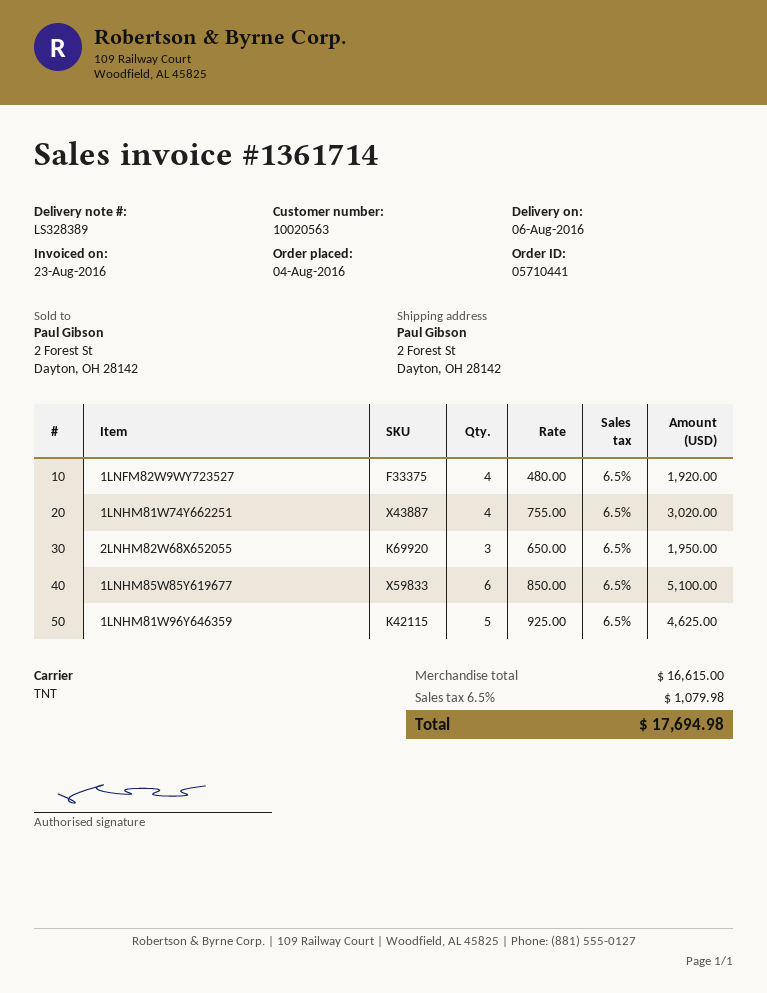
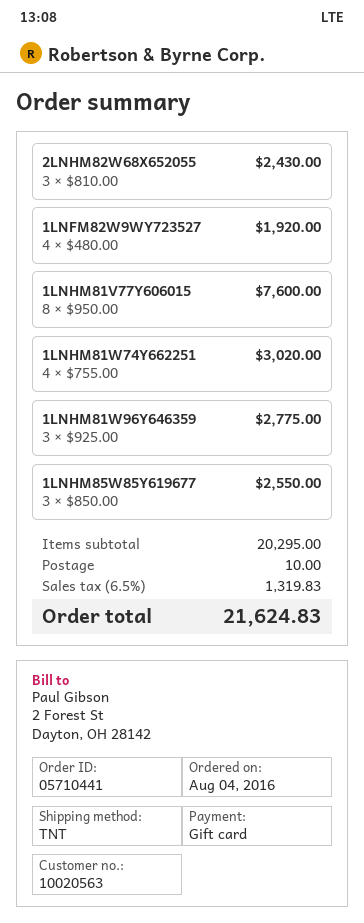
2LNHM82W68X652055: 3 x 650.00 = 1950.00 -> 3 x 810.00 = 2430.00
1LNHM85W85Y619677: 6 x 850.00 = 5100.00 -> 3 x 850.00 = 2550.00
1LNHM81W96Y646359: 5 x 925.00 = 4625.00 -> 3 x 925.00 = 2775.00
1LNHM81V77Y606015: none -> 8 x 950.00 = 7600.00
subtotal: 16615.00 -> 20295.00
shipping: none -> 10.00
tax: 6.5% = 1079.98 -> 6.5% = 1319.83
total: 17694.98 -> 21624.83

